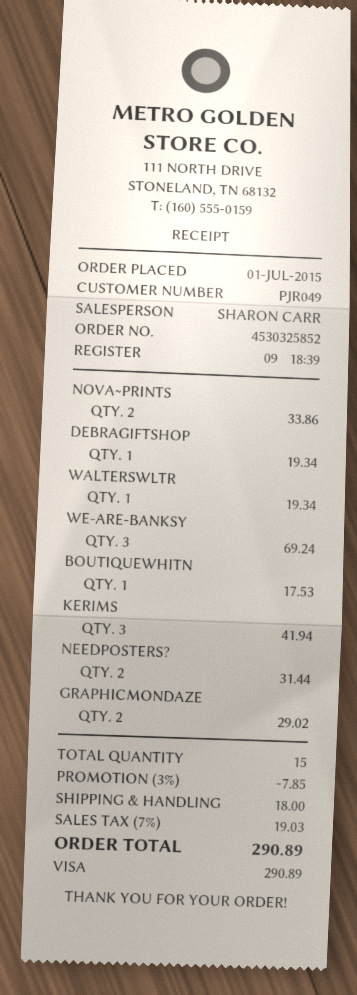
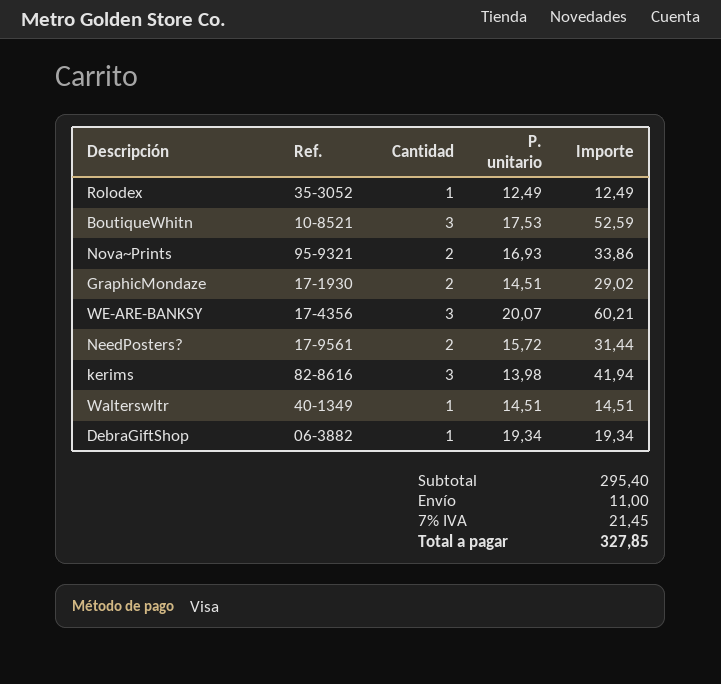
WALTERSWLTR: 1 for 19.34 -> 1 for 14.51
WE-ARE-BANKSY: 3 for 69.24 -> 3 for 60.21
BOUTIQUEWHITN: 1 for 17.53 -> 3 for 52.59
Rolodex: none -> 1 for 12.49
discount: 3% = 7.85 -> none
shipping: 18.00 -> 11.00
tax: 7% = 19.03 -> 7% = 21.45
total: 290.89 -> 327.85

